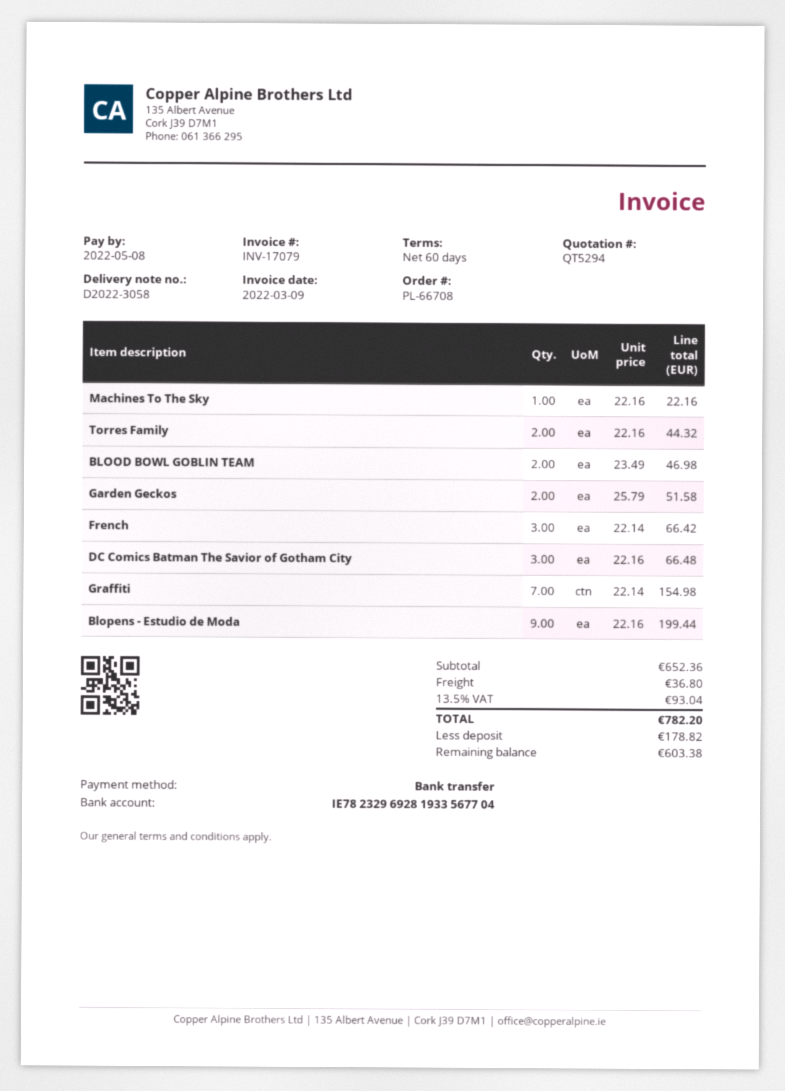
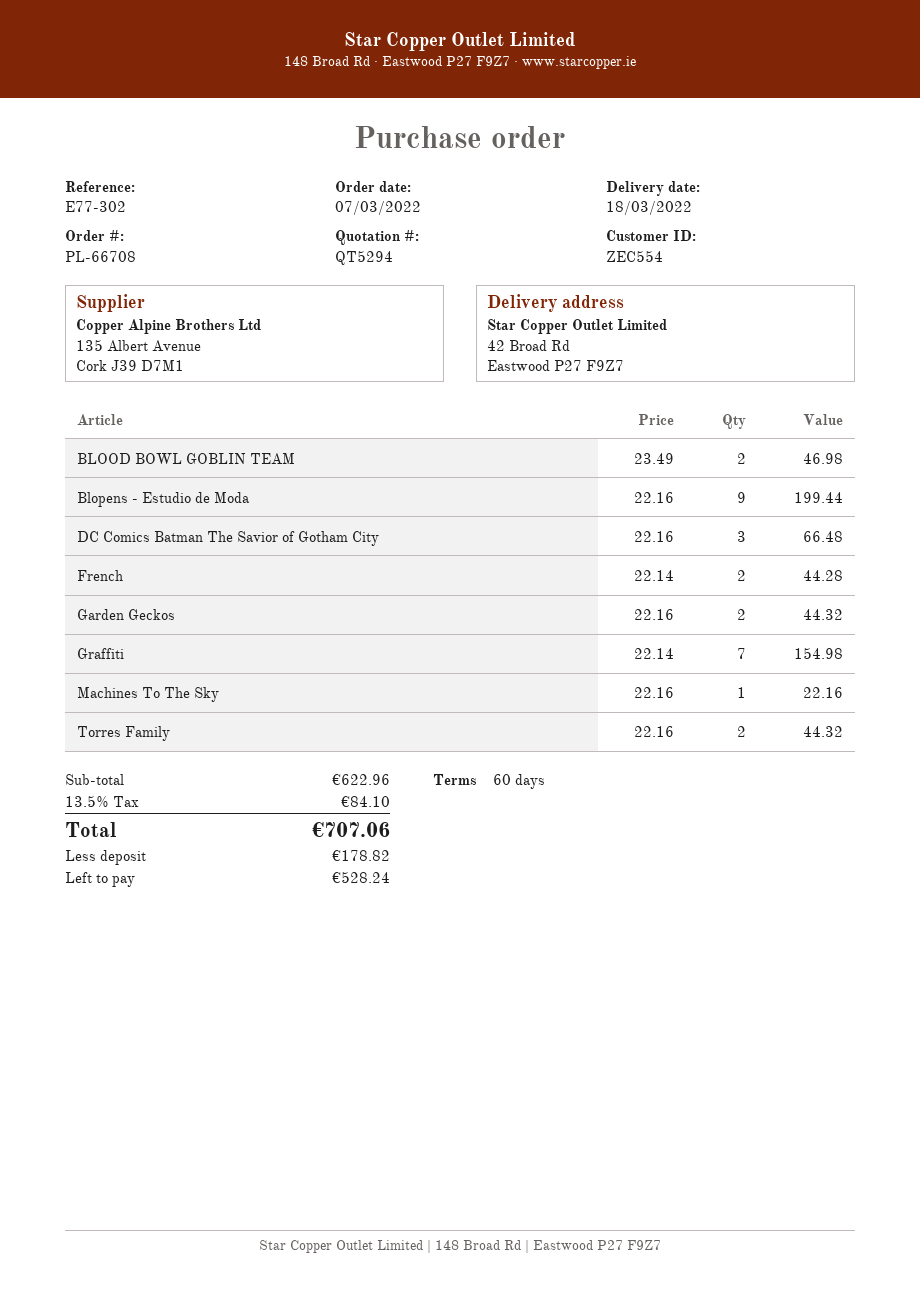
Garden Geckos: 2 x 25.79 = 51.58 -> 2 x 22.16 = 44.32
French: 3 x 22.14 = 66.42 -> 2 x 22.14 = 44.28
subtotal: 652.36 -> 622.96
shipping: 36.80 -> none
tax: 13.5% = 93.04 -> 13.5% = 84.10
total: 782.20 -> 707.06
balance: 603.38 -> 528.24

